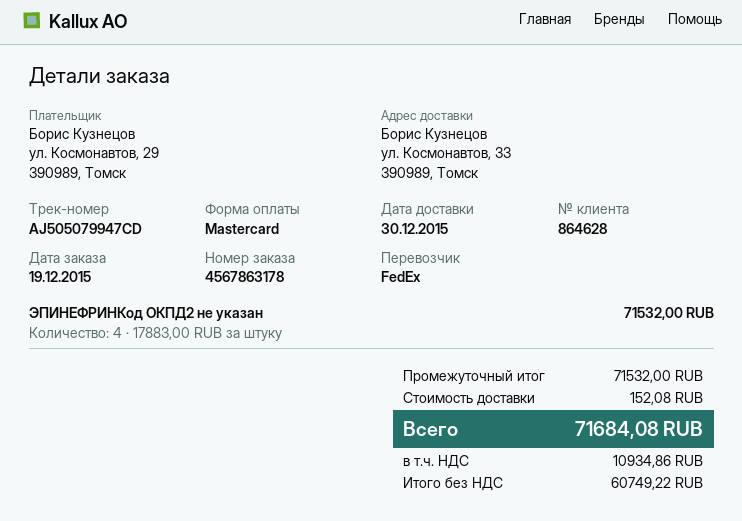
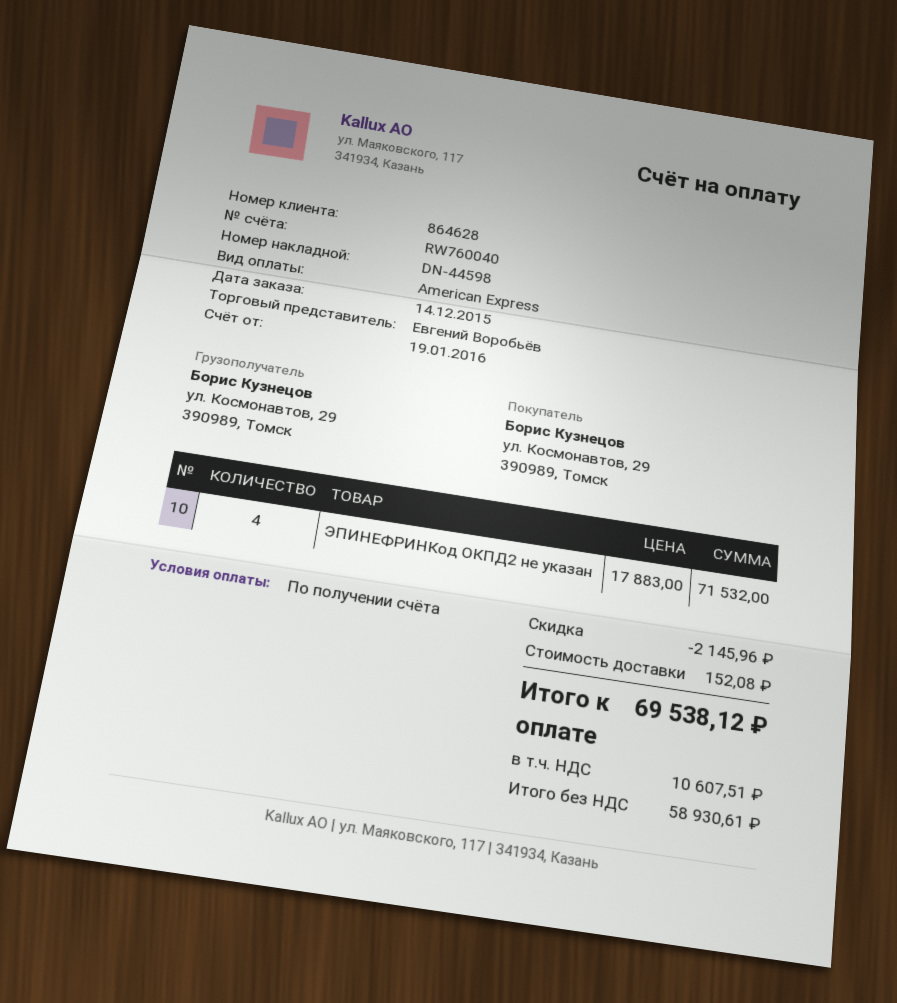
order date: 2015-12-19 -> 2015-12-14
payment method: Mastercard -> American Express
ship to: ул. Космонавтов, 33, 390989, Томск -> ул. Космонавтов, 29, 390989, Томск
discount: none -> 2145.96
net: 60749.22 -> 58930.61
tax: 10934.86 -> 10607.51
total: 71684.08 -> 69538.12

